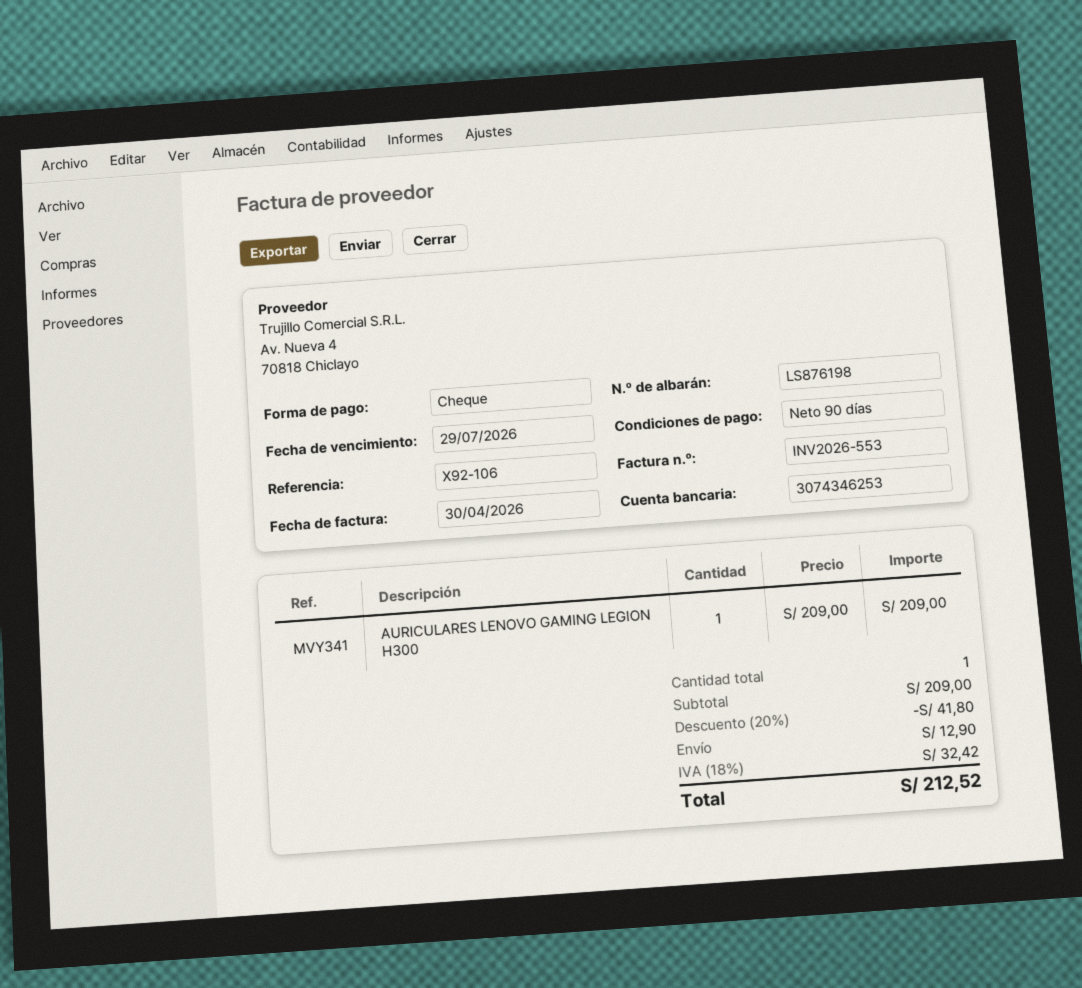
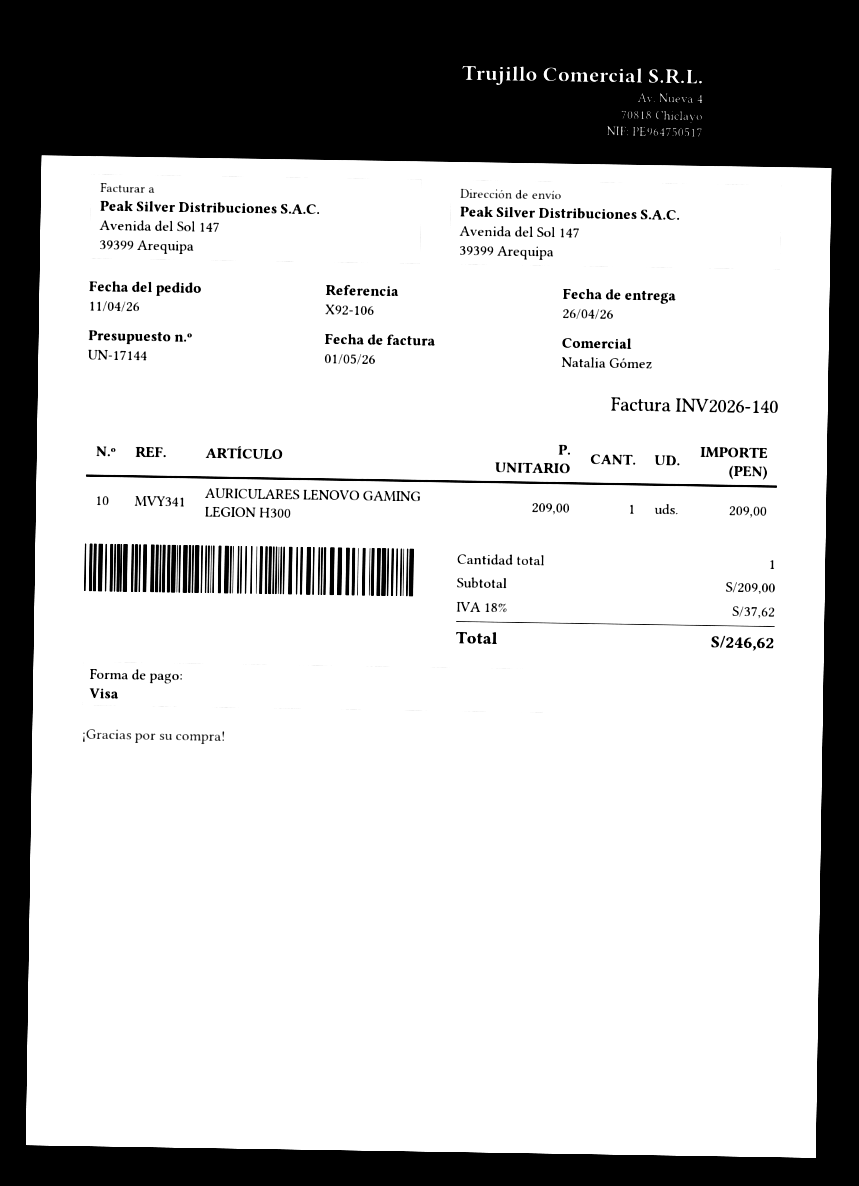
invoice number: INV2026-553 -> INV2026-140
invoice date: 2026-04-30 -> 2026-05-01
payment method: cheque -> Visa
discount: 20% = 41.80 -> none
shipping: 12.90 -> none
tax: 18% = 32.42 -> 18% = 37.62
total: 212.52 -> 246.62

